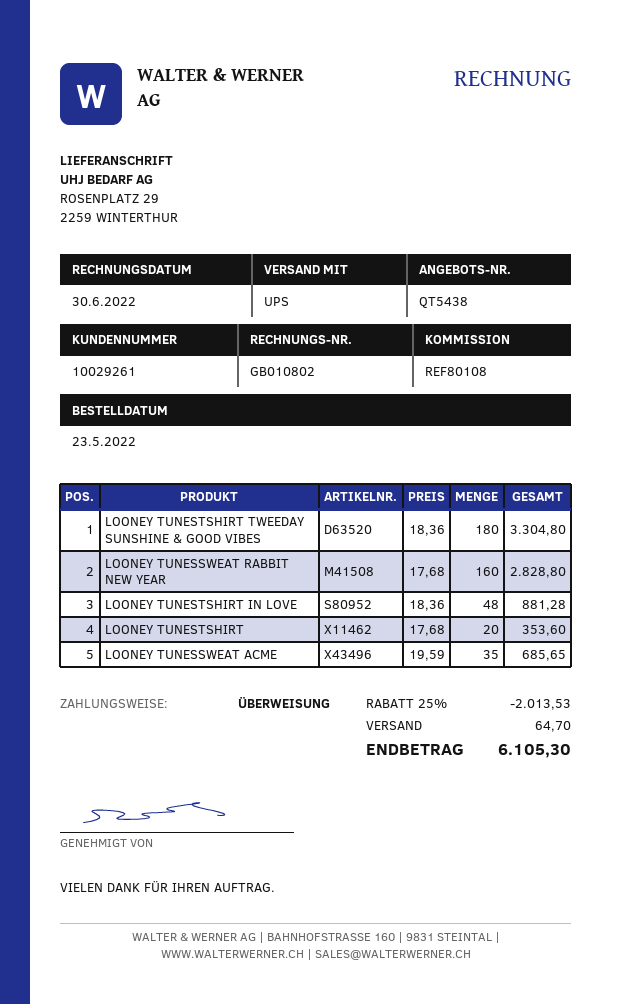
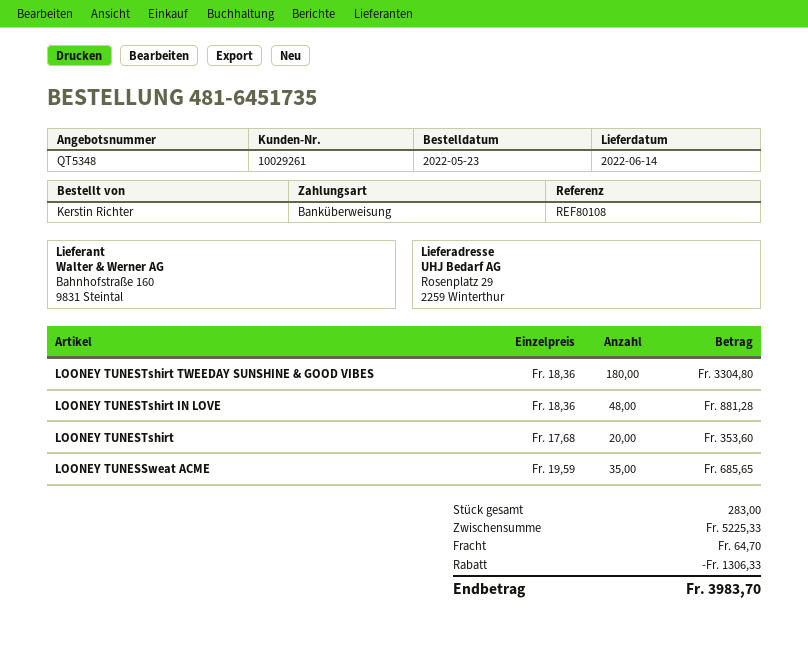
quote number: QT5438 -> QT5348
LOONEY TUNESSWEAT RABBIT NEW YEAR: 160 x 17.68 = 2828.80 -> none
discount: 2013.53 -> 1306.33
total: 6105.30 -> 3983.70

